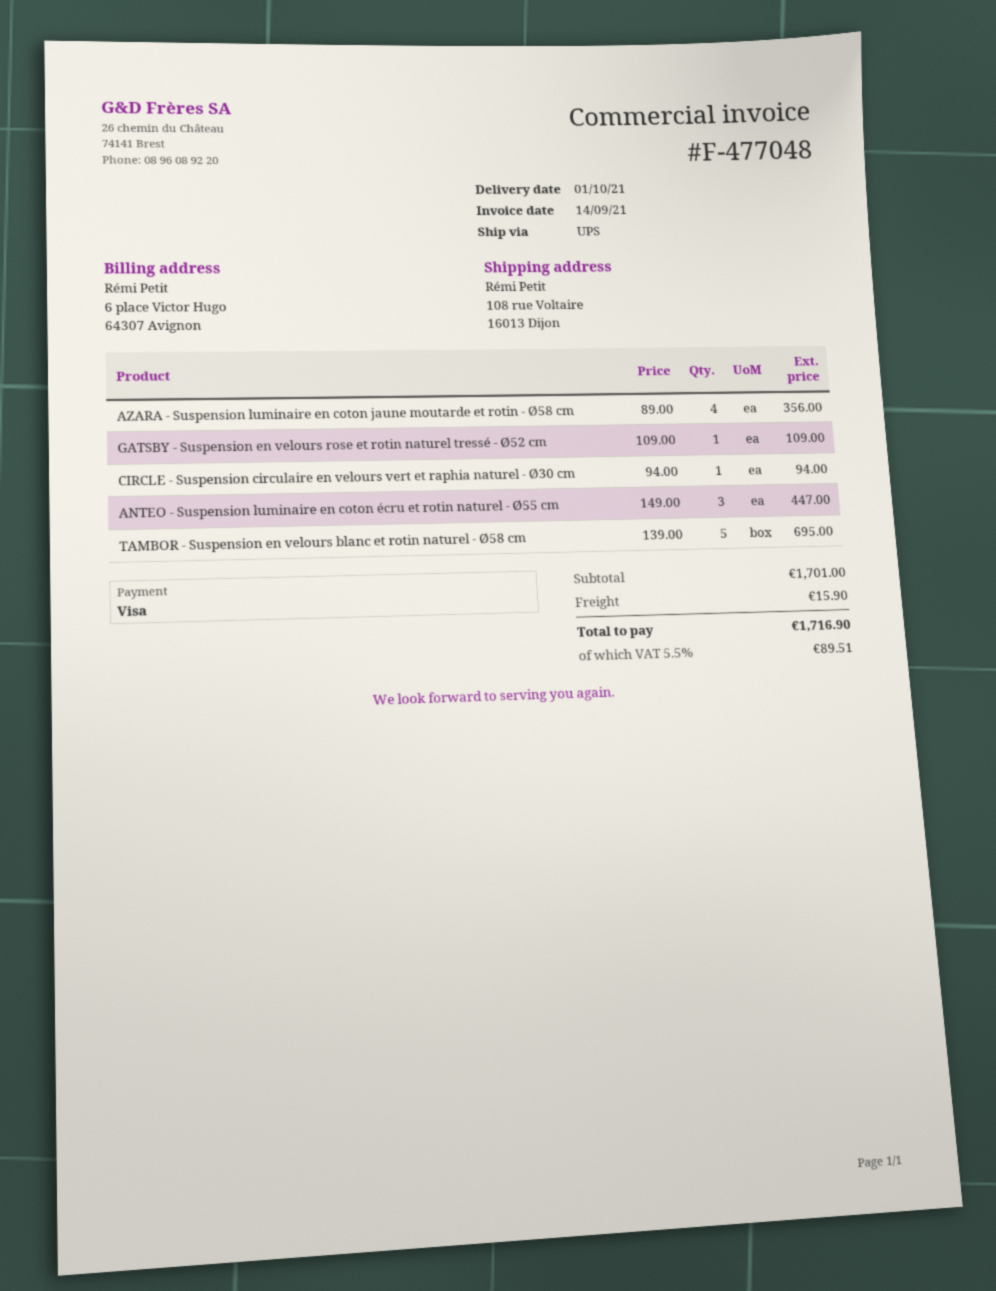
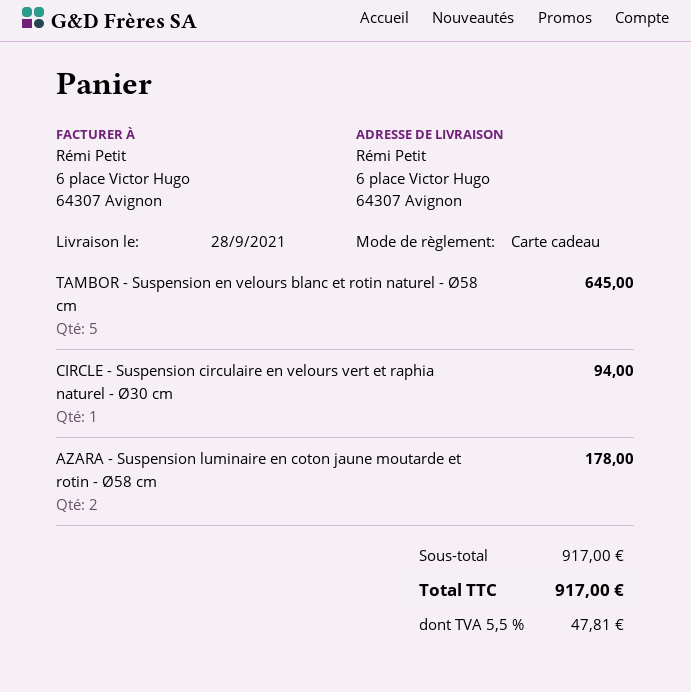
delivery date: 2021-10-01 -> 2021-09-28
payment method: Visa -> gift card
ship to: 108 rue Voltaire, 16013 Dijon -> 6 place Victor Hugo, 64307 Avignon
AZARA - Suspension luminaire en coton jaune moutarde et rotin - Ø58 cm: 4 for 356.00 -> 2 for 178.00
GATSBY - Suspension en velours rose et rotin naturel tressé - Ø52 cm: 1 for 109.00 -> none
ANTEO - Suspension luminaire en coton écru et rotin naturel - Ø55 cm: 3 for 447.00 -> none
TAMBOR - Suspension en velours blanc et rotin naturel - Ø58 cm: 5 for 695.00 -> 5 for 645.00
subtotal: 1701.00 -> 917.00
shipping: 15.90 -> none
tax: 5.5% = 89.51 -> 5.5% = 47.81
total: 1716.90 -> 917.00

